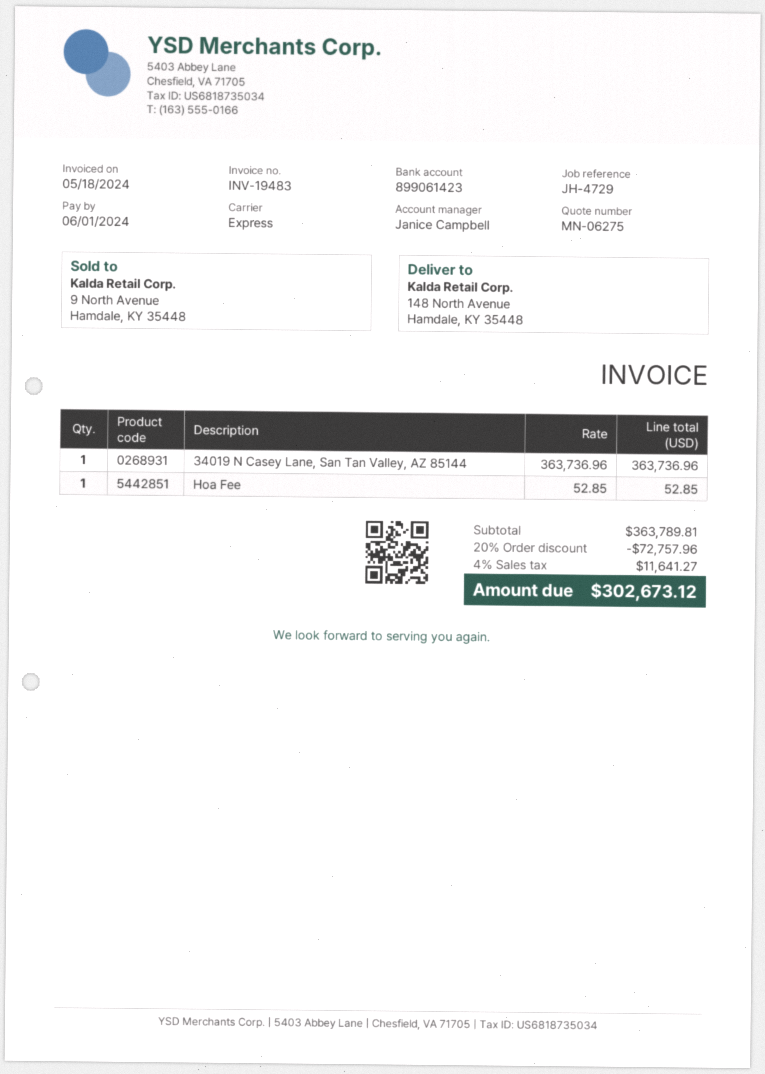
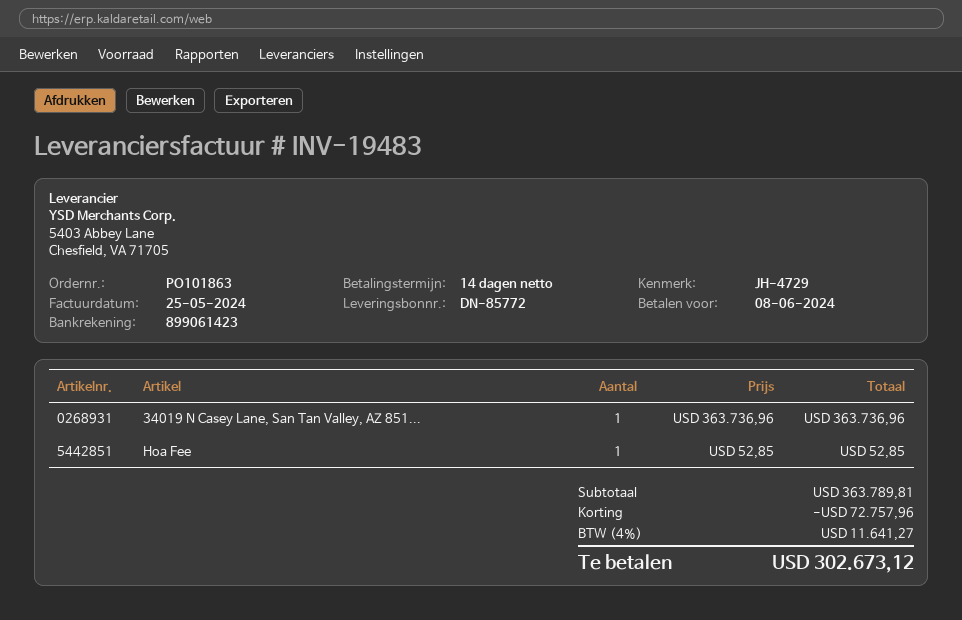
invoice date: 2024-05-18 -> 2024-05-25
due date: 2024-06-01 -> 2024-06-08

